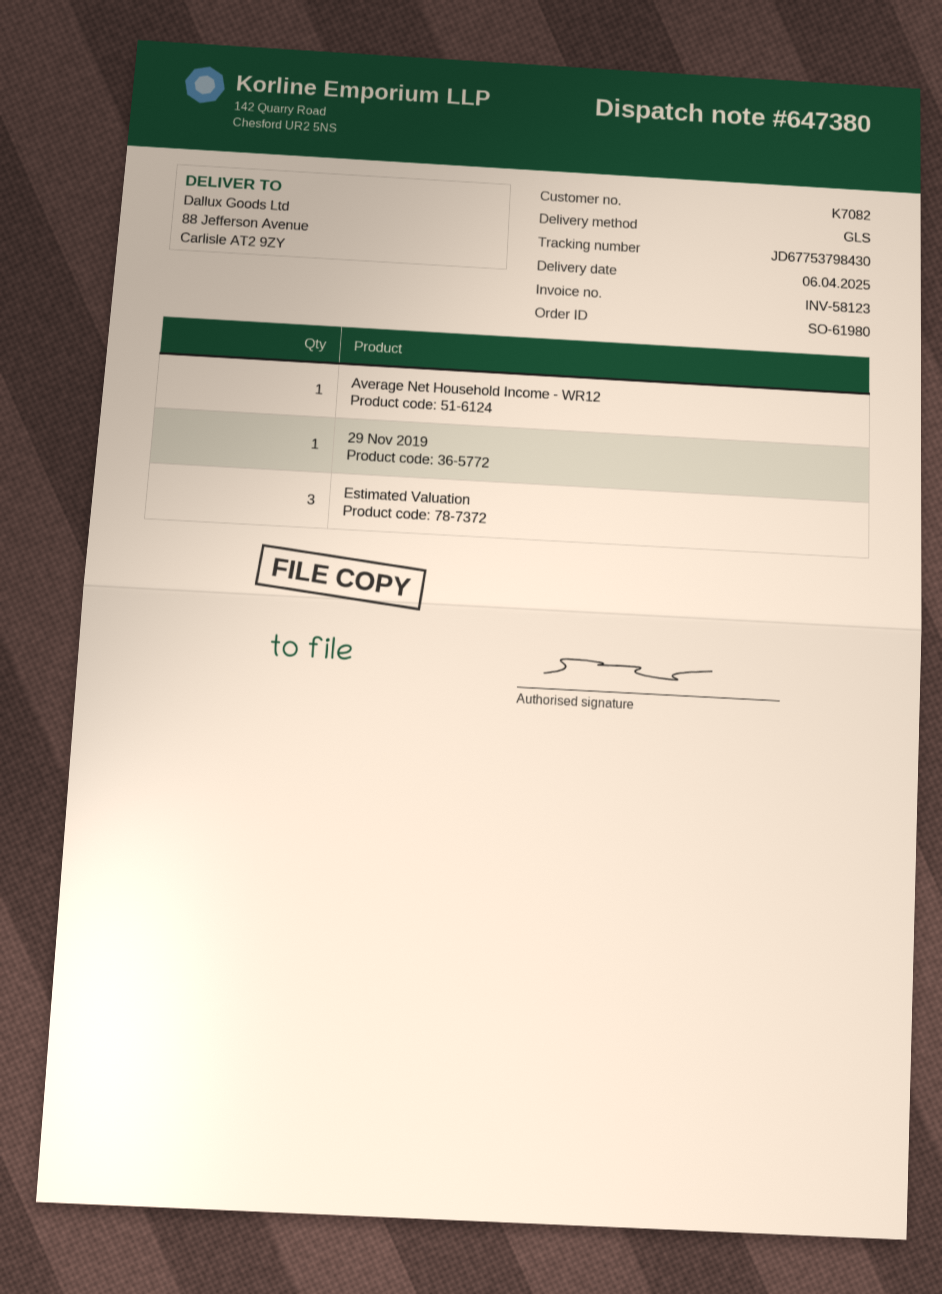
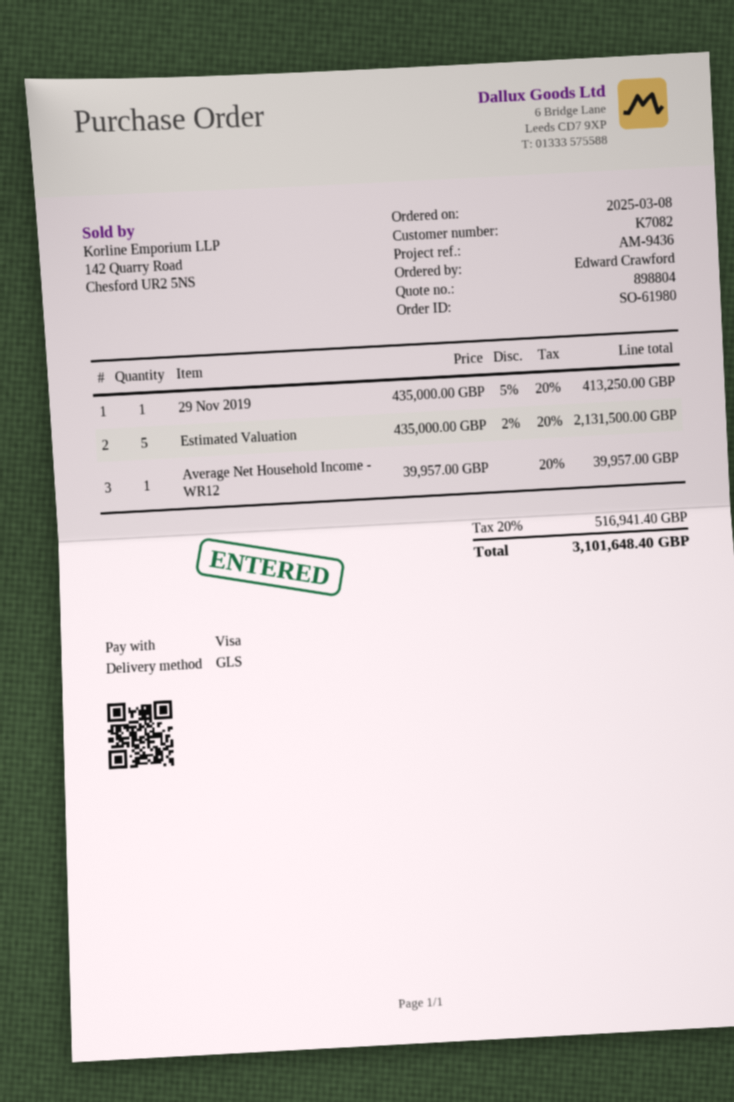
Estimated Valuation: 3 -> 5

